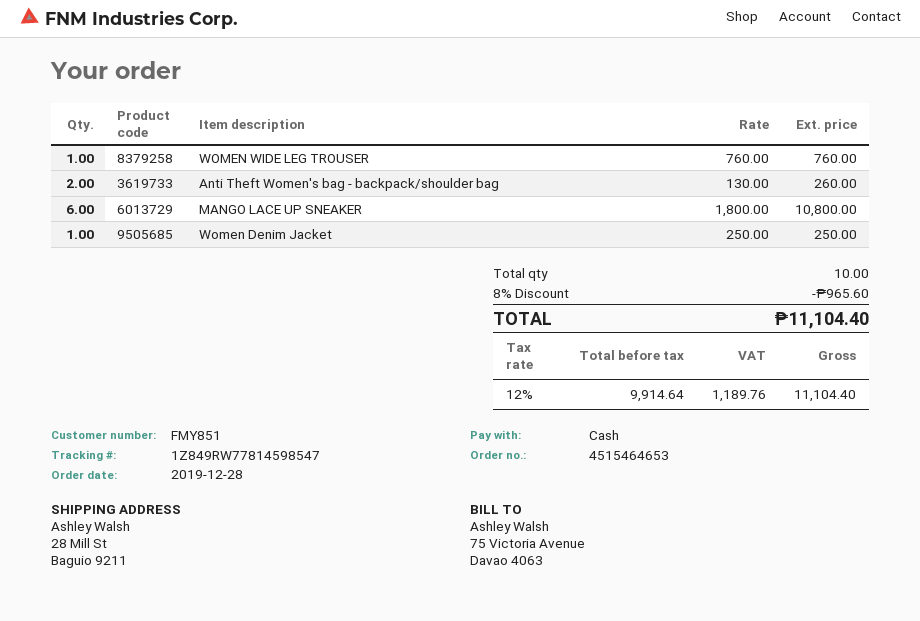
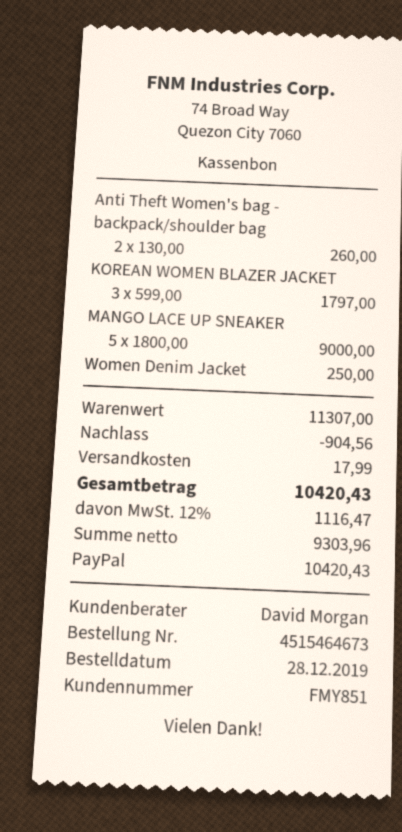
order number: 4515464653 -> 4515464673
payment method: cash -> PayPal
WOMEN WIDE LEG TROUSER: 1 x 760.00 = 760.00 -> none
MANGO LACE UP SNEAKER: 6 x 1800.00 = 10800.00 -> 5 x 1800.00 = 9000.00
KOREAN WOMEN BLAZER JACKET: none -> 3 x 599.00 = 1797.00
discount: 965.60 -> 904.56
shipping: none -> 17.99
net: 9914.64 -> 9303.96
tax: 12% = 1189.76 -> 12% = 1116.47
total: 11104.40 -> 10420.43

